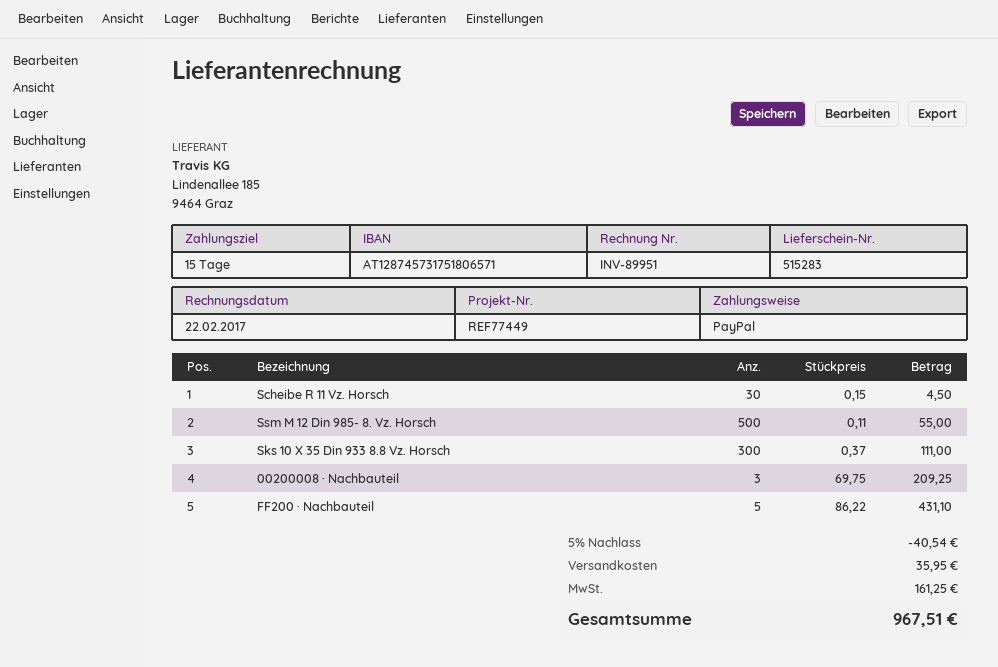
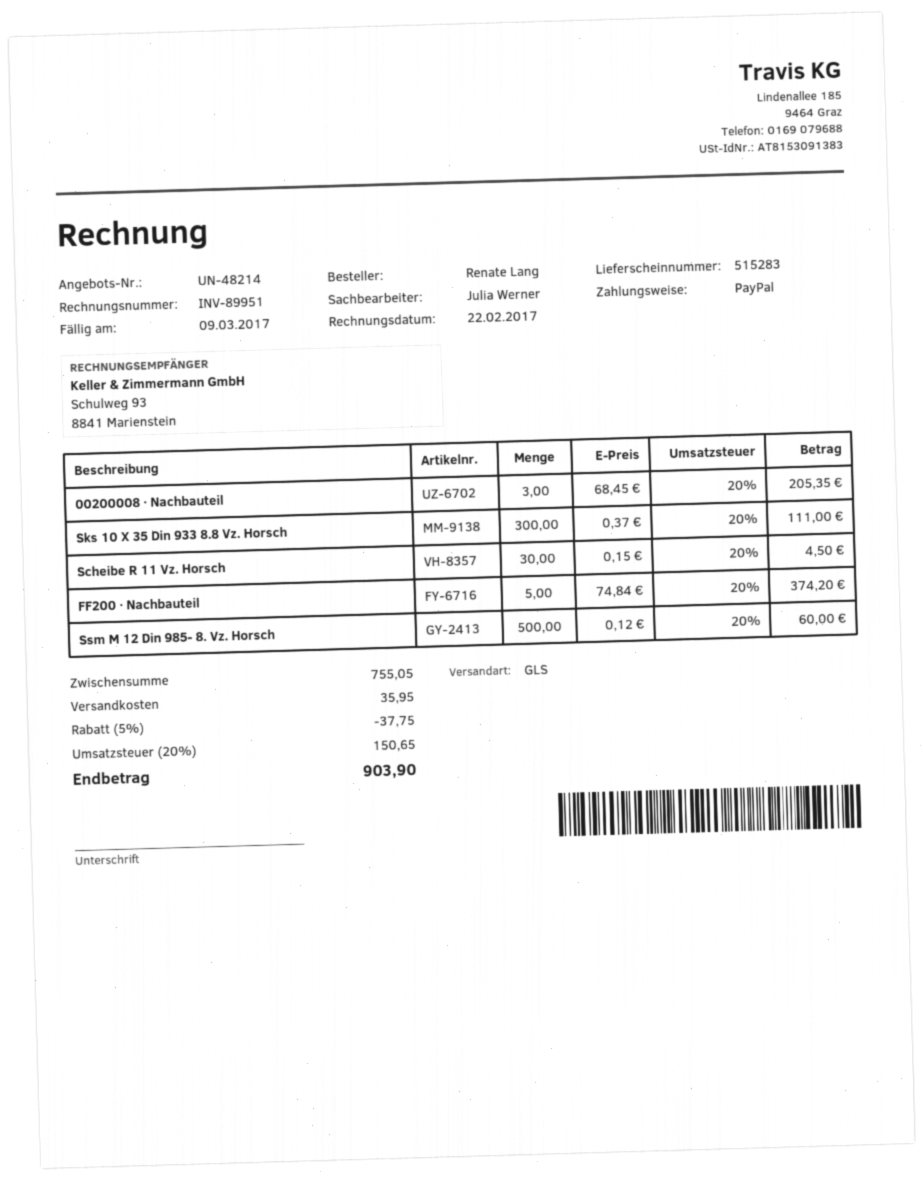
Ssm M 12 Din 985- 8. Vz. Horsch: 500 x 0.11 = 55.00 -> 500 x 0.12 = 60.00
00200008 · Nachbauteil: 3 x 69.75 = 209.25 -> 3 x 68.45 = 205.35
FF200 · Nachbauteil: 5 x 86.22 = 431.10 -> 5 x 74.84 = 374.20
discount: 5% = 40.54 -> 5% = 37.75
tax: 161.25 -> 150.65
total: 967.51 -> 903.90

